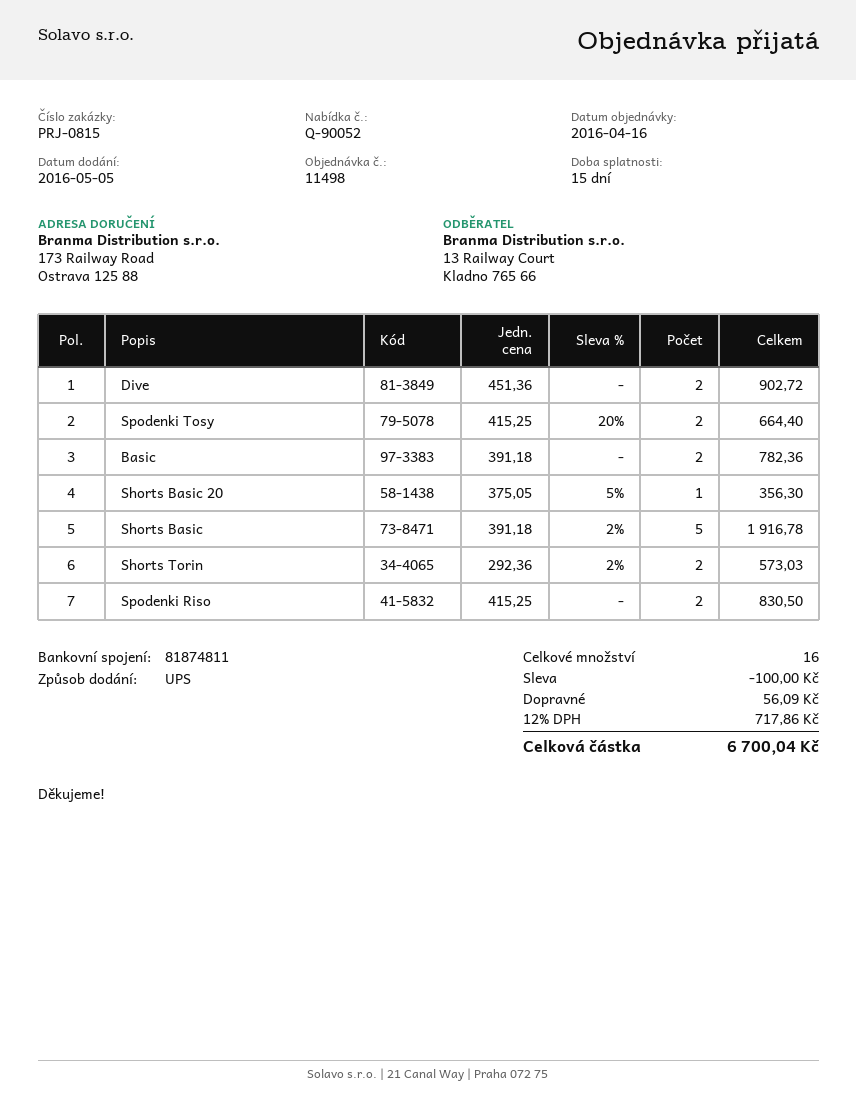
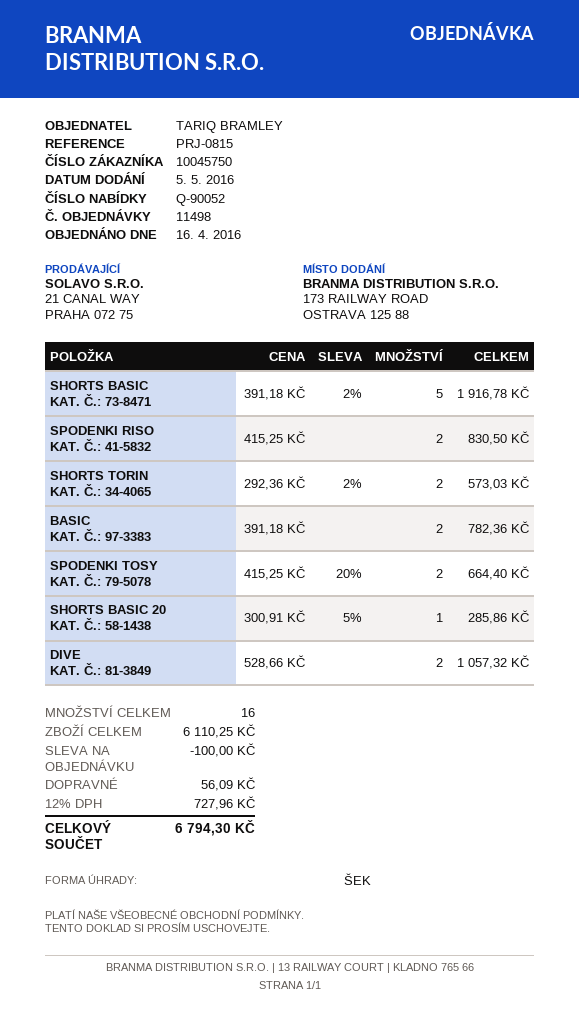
Dive: 2 x 451.36 = 902.72 -> 2 x 528.66 = 1057.32
Shorts Basic 20: 1 x 375.05 - 5% = 356.30 -> 1 x 300.91 - 5% = 285.86
tax: 12% = 717.86 -> 12% = 727.96
total: 6700.04 -> 6794.30

